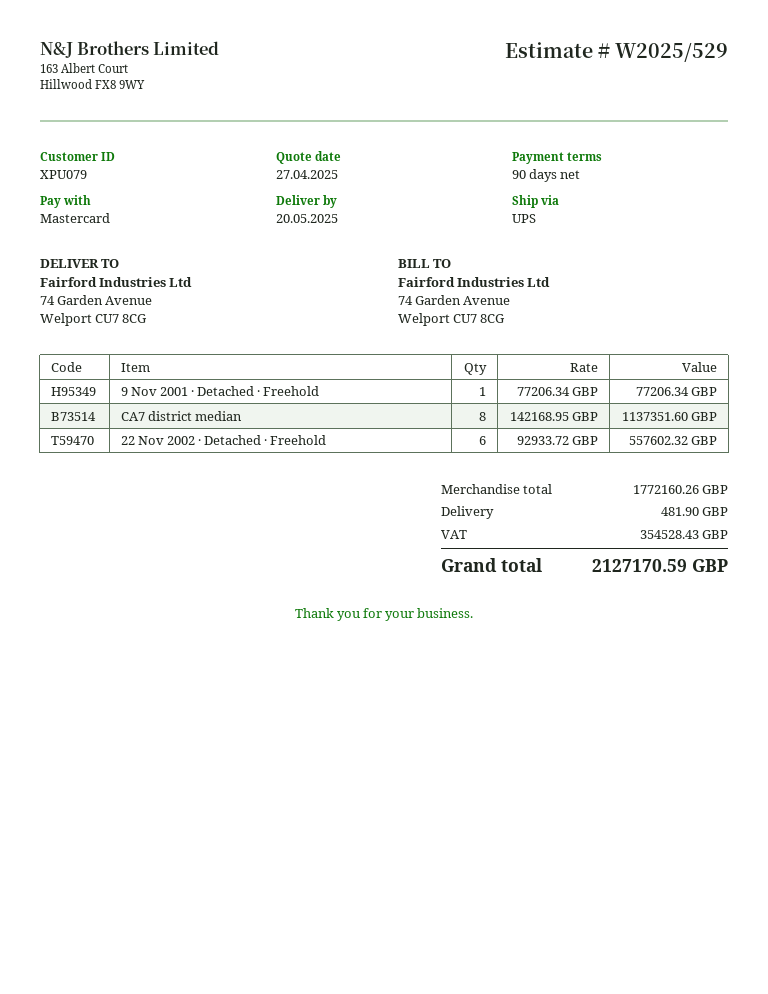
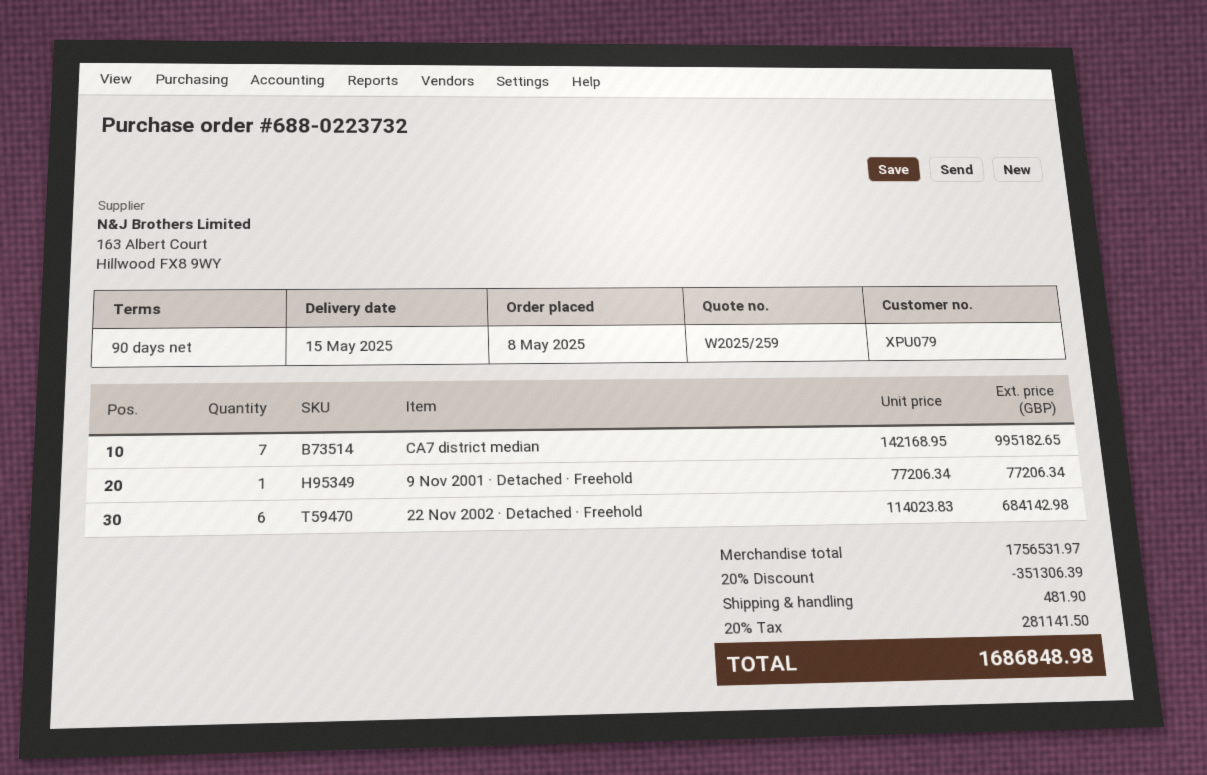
quote number: W2025/529 -> W2025/259
delivery date: 2025-05-20 -> 2025-05-15
CA7 district median: 8 x 142168.95 = 1137351.60 -> 7 x 142168.95 = 995182.65
22 Nov 2002 · Detached · Freehold: 6 x 92933.72 = 557602.32 -> 6 x 114023.83 = 684142.98
subtotal: 1772160.26 -> 1756531.97
discount: none -> 20% = 351306.39
tax: 354528.43 -> 281141.50
total: 2127170.59 -> 1686848.98

